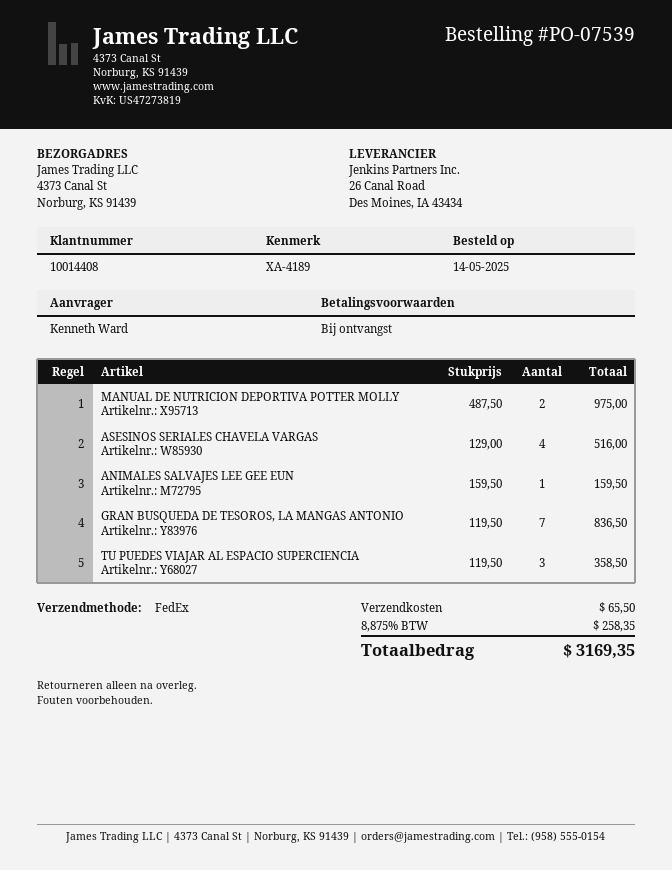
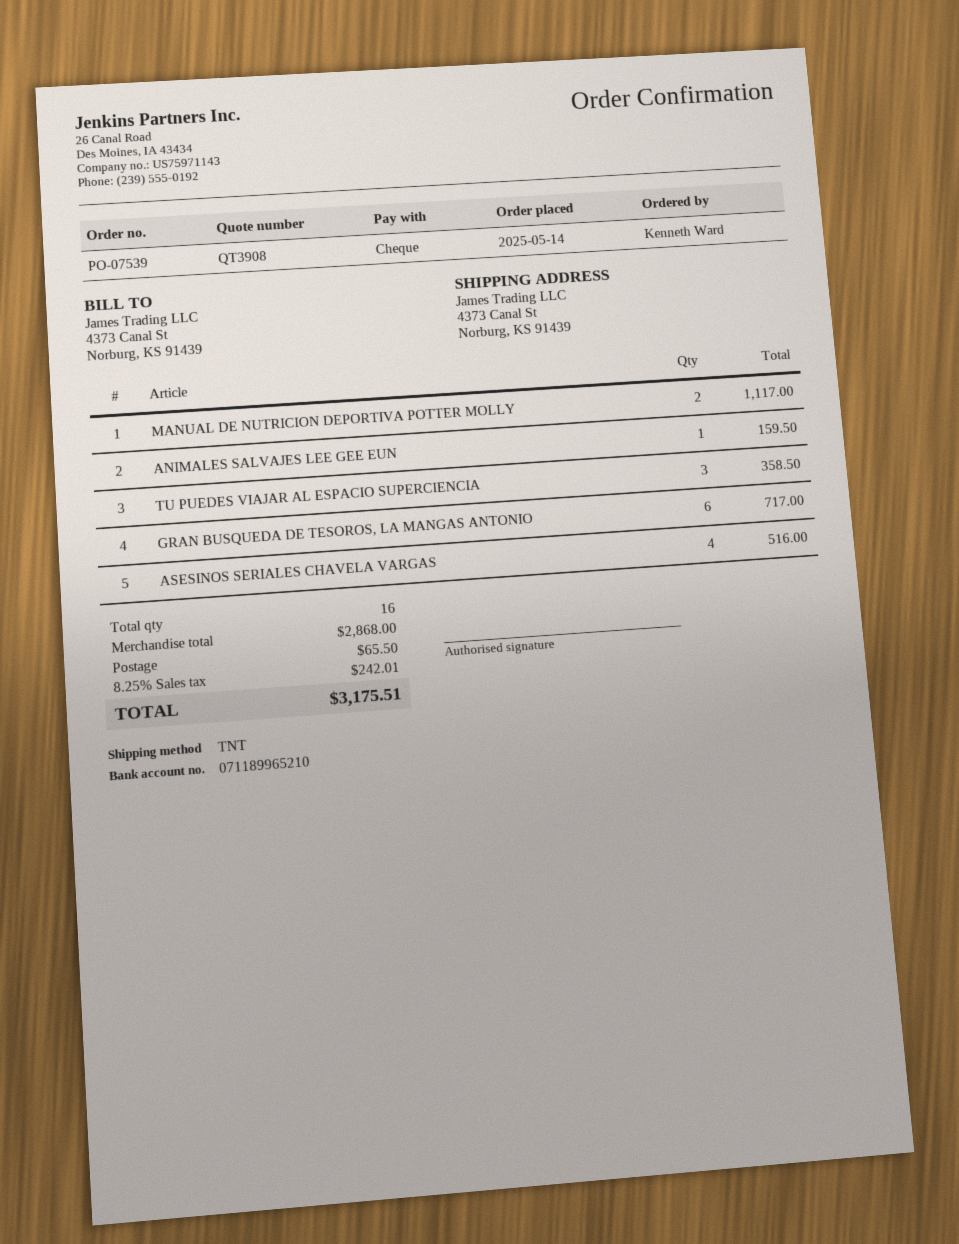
shipping method: FedEx -> TNT
MANUAL DE NUTRICION DEPORTIVA POTTER MOLLY: 2 for 975.00 -> 2 for 1117.00
GRAN BUSQUEDA DE TESOROS, LA MANGAS ANTONIO: 7 for 836.50 -> 6 for 717.00
tax: 8.875% = 258.35 -> 8.25% = 242.01
total: 3169.35 -> 3175.51

